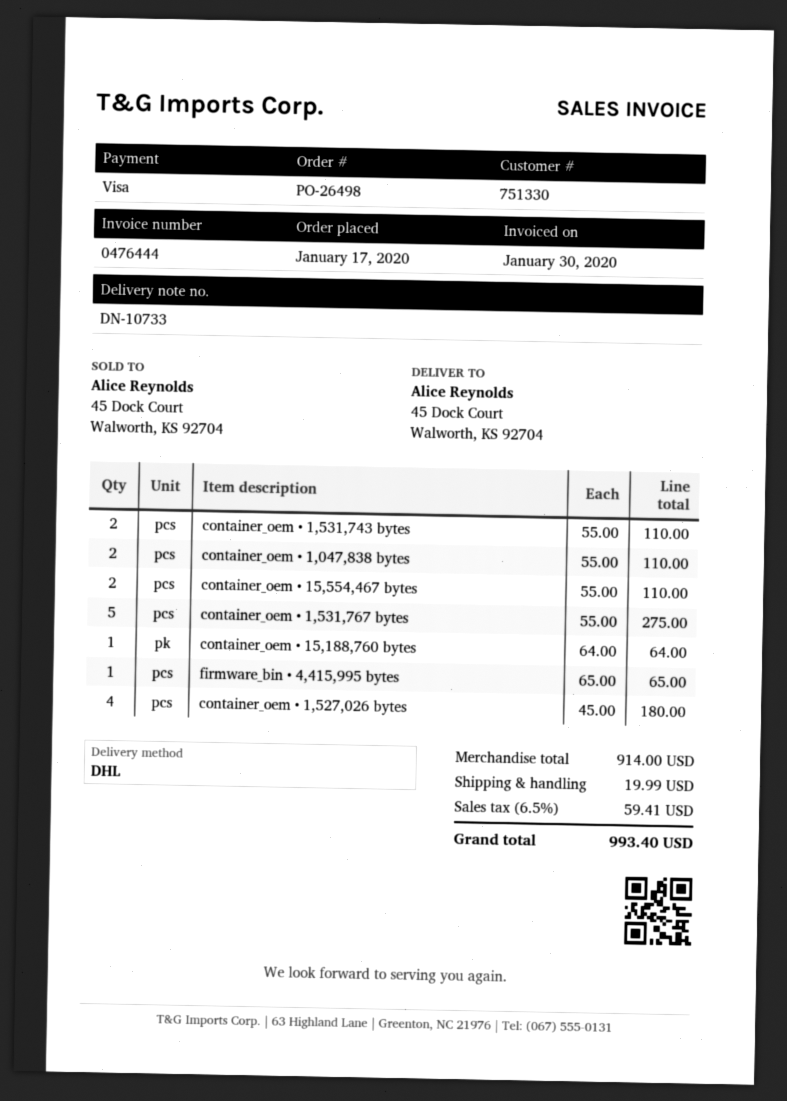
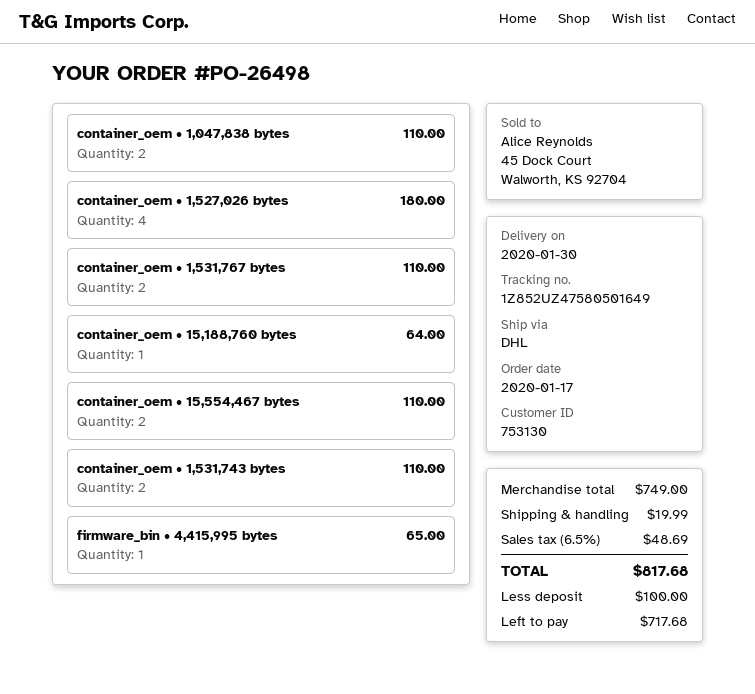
customer number: 751330 -> 753130
container_oem • 1,531,767 bytes: 5 for 275.00 -> 2 for 110.00
subtotal: 914.00 -> 749.00
tax: 6.5% = 59.41 -> 6.5% = 48.69
total: 993.40 -> 817.68

